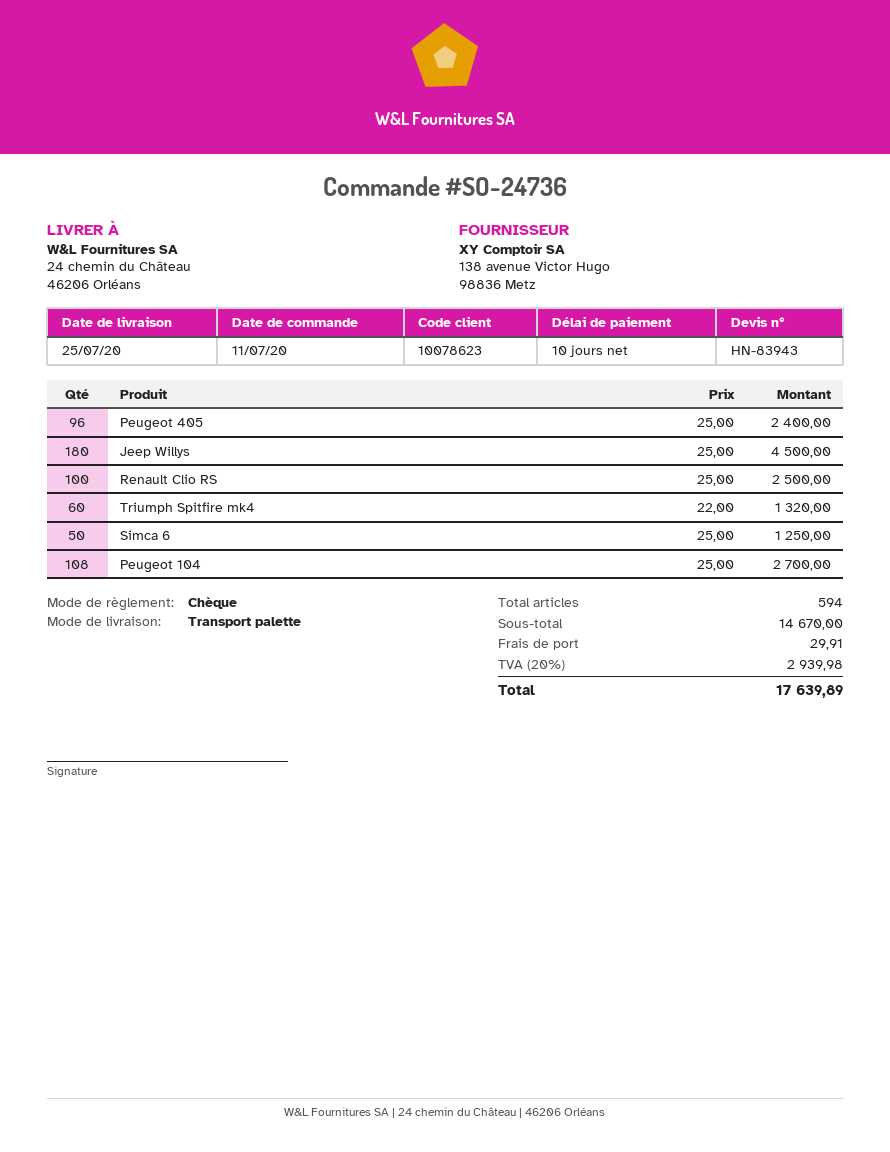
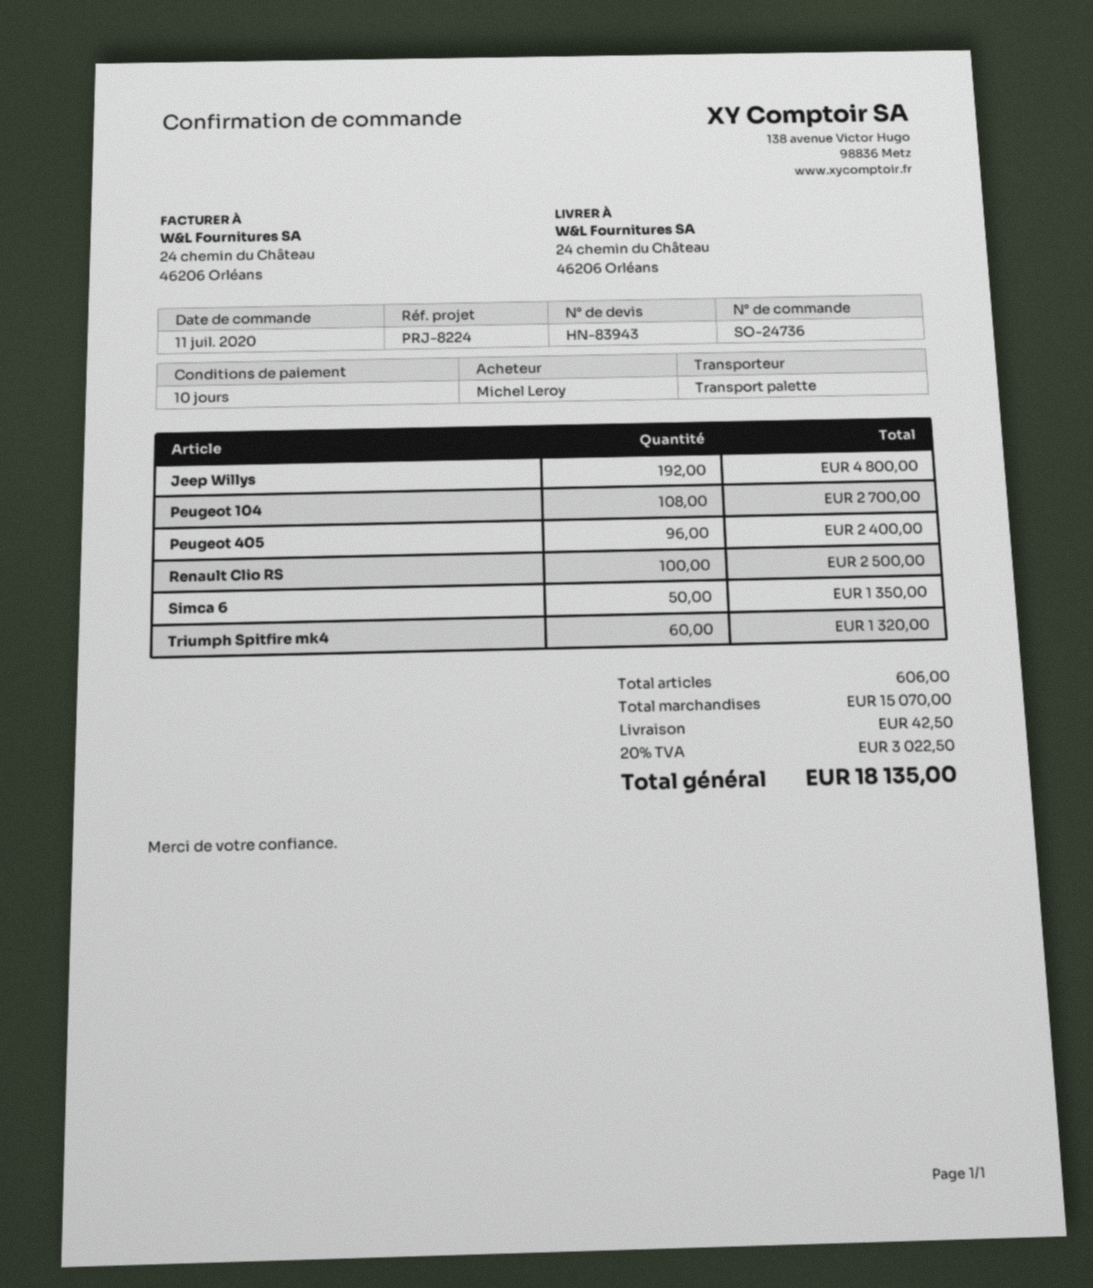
Jeep Willys: 180 for 4500.00 -> 192 for 4800.00
Simca 6: 50 for 1250.00 -> 50 for 1350.00
total quantity: 594 -> 606
subtotal: 14670.00 -> 15070.00
shipping: 29.91 -> 42.50
tax: 20% = 2939.98 -> 20% = 3022.50
total: 17639.89 -> 18135.00

